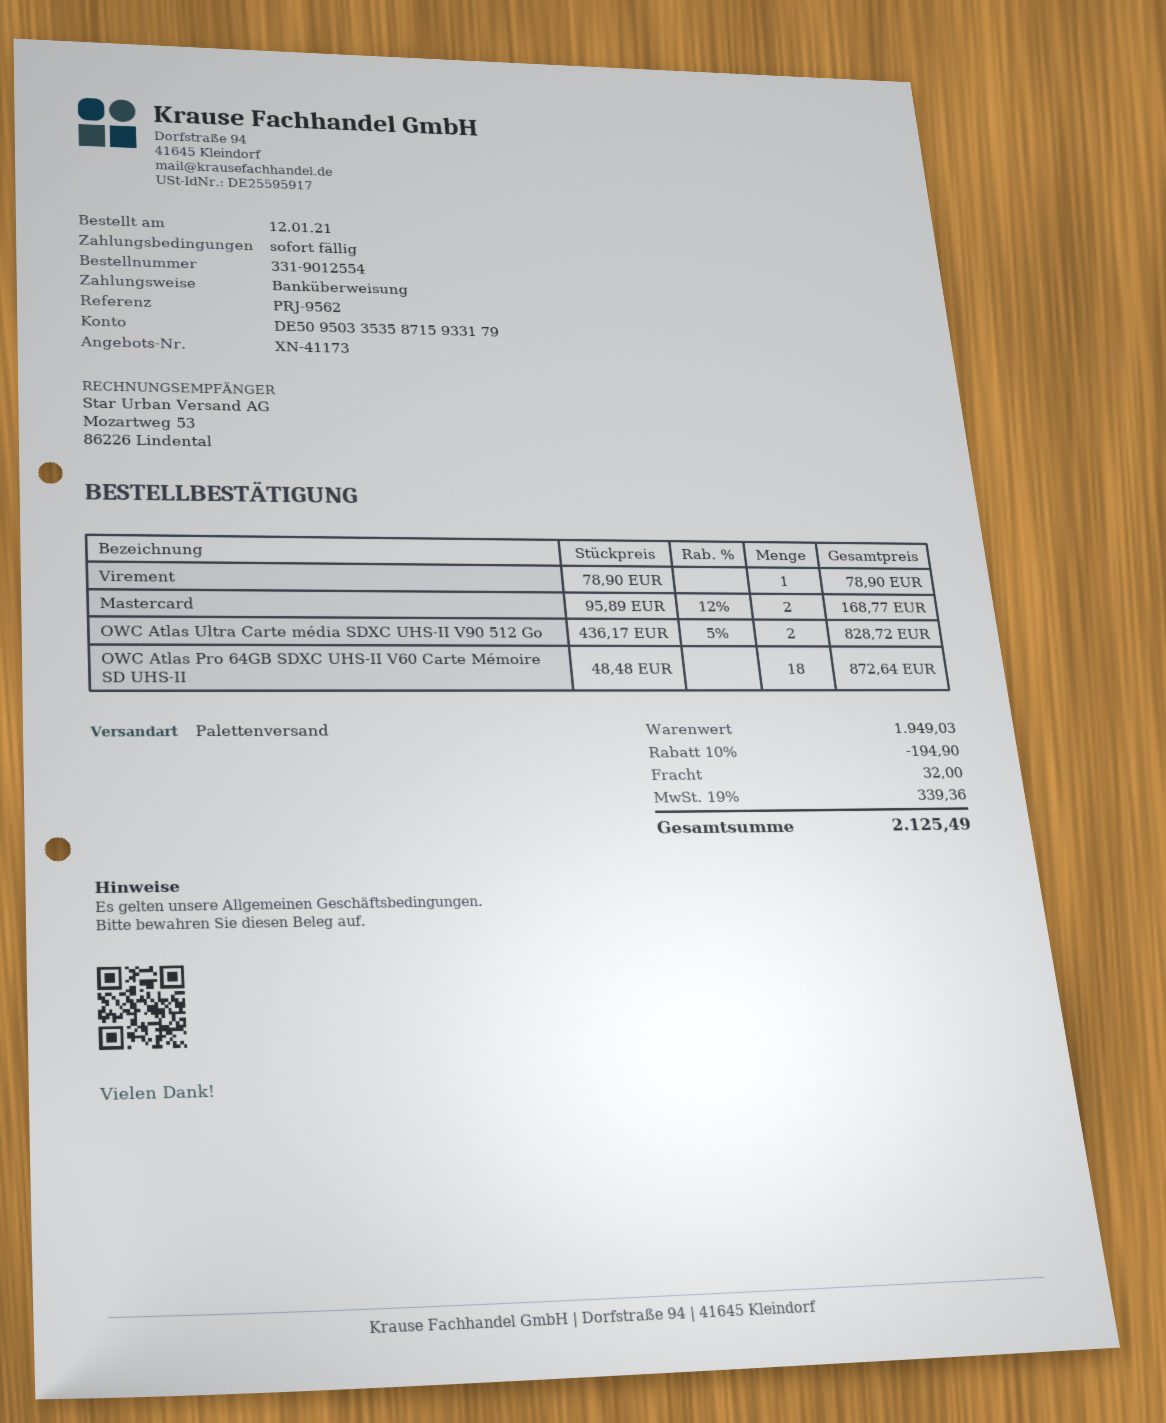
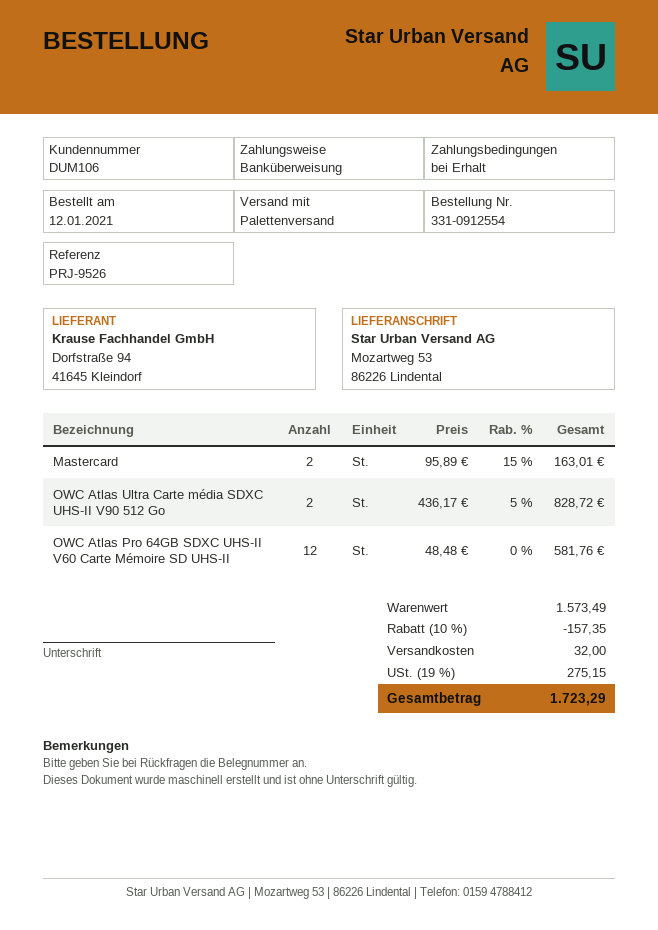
order number: 331-9012554 -> 331-0912554
reference: PRJ-9562 -> PRJ-9526
Virement: 1 x 78.90 = 78.90 -> none
Mastercard: 2 x 95.89 - 12% = 168.77 -> 2 x 95.89 - 15% = 163.01
OWC Atlas Pro 64GB SDXC UHS-II V60 Carte Mémoire SD UHS-II: 18 x 48.48 = 872.64 -> 12 x 48.48 = 581.76
subtotal: 1949.03 -> 1573.49
discount: 10% = 194.90 -> 10% = 157.35
tax: 19% = 339.36 -> 19% = 275.15
total: 2125.49 -> 1723.29

